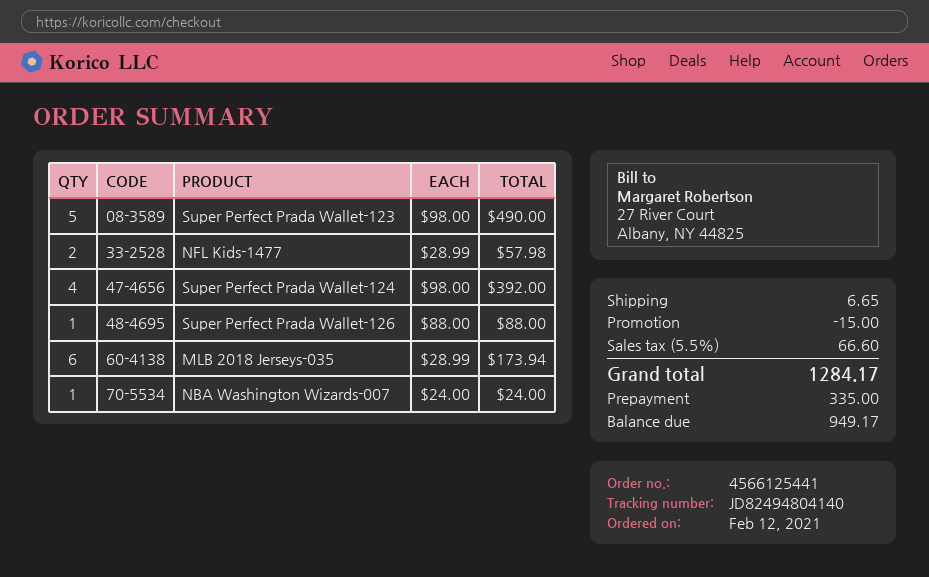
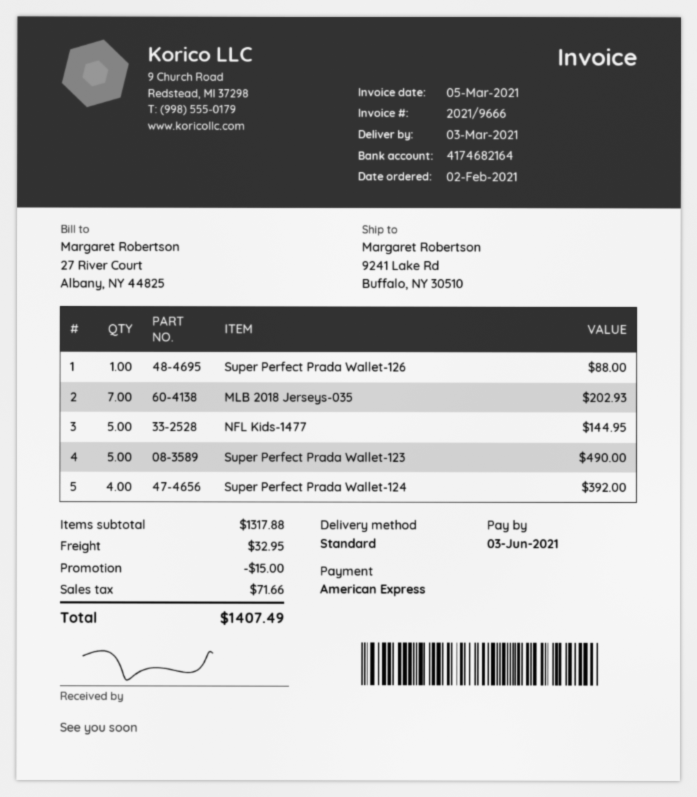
order date: 2021-02-12 -> 2021-02-02
NFL Kids-1477: 2 for 57.98 -> 5 for 144.95
MLB 2018 Jerseys-035: 6 for 173.94 -> 7 for 202.93
NBA Washington Wizards-007: 1 for 24.00 -> none
shipping: 6.65 -> 32.95
tax: 66.60 -> 71.66
total: 1284.17 -> 1407.49

